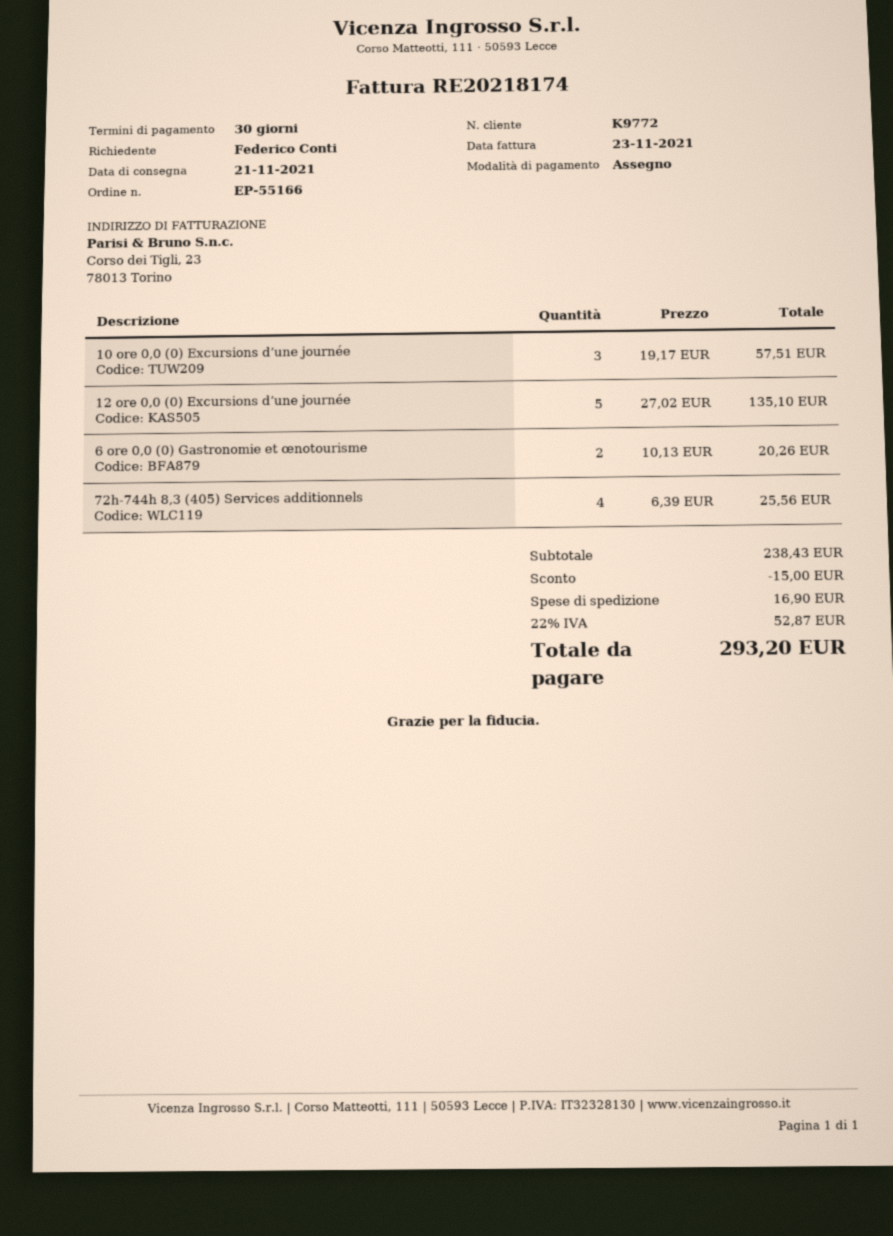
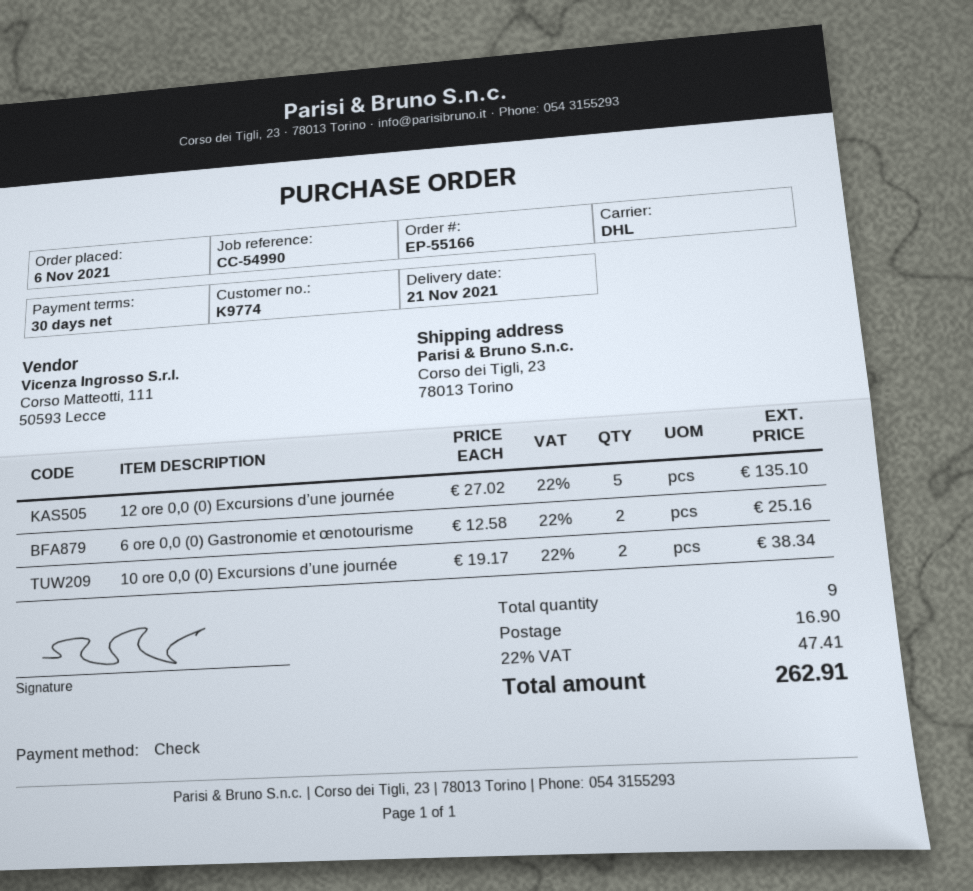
customer number: K9772 -> K9774
10 ore 0,0 (0) Excursions d’une journée: 3 x 19.17 = 57.51 -> 2 x 19.17 = 38.34
6 ore 0,0 (0) Gastronomie et œnotourisme: 2 x 10.13 = 20.26 -> 2 x 12.58 = 25.16
72h-744h 8,3 (405) Services additionnels: 4 x 6.39 = 25.56 -> none
discount: 15.00 -> none
tax: 22% = 52.87 -> 22% = 47.41
total: 293.20 -> 262.91

